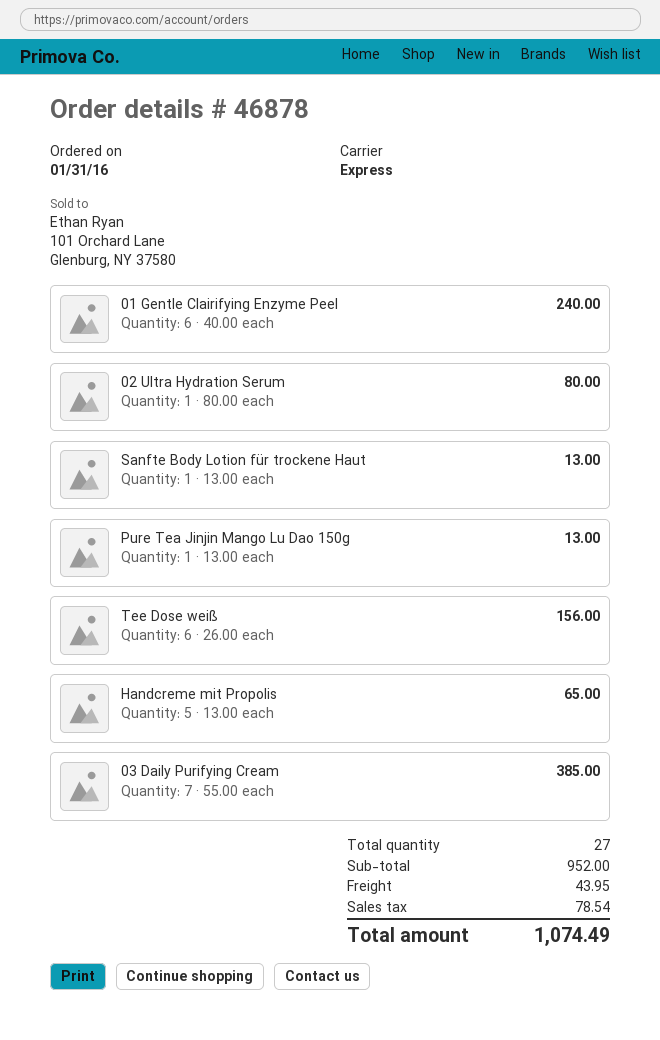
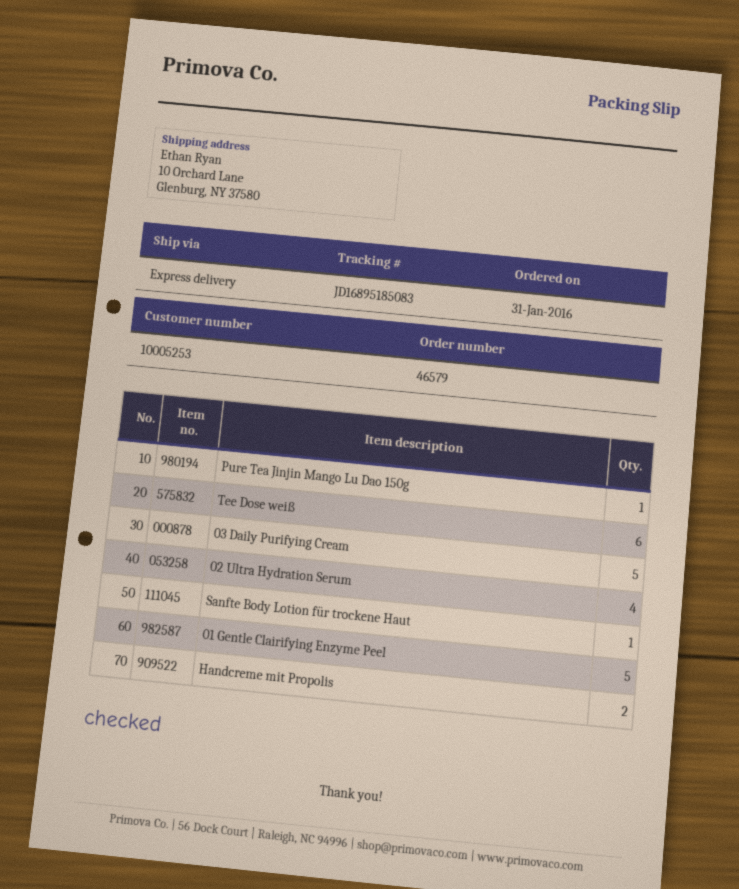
order number: 46878 -> 46579
01 Gentle Clairifying Enzyme Peel: 6 -> 5
02 Ultra Hydration Serum: 1 -> 4
Handcreme mit Propolis: 5 -> 2
03 Daily Purifying Cream: 7 -> 5

